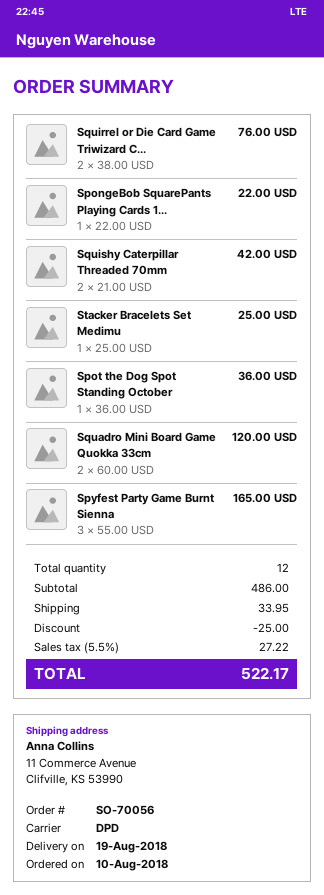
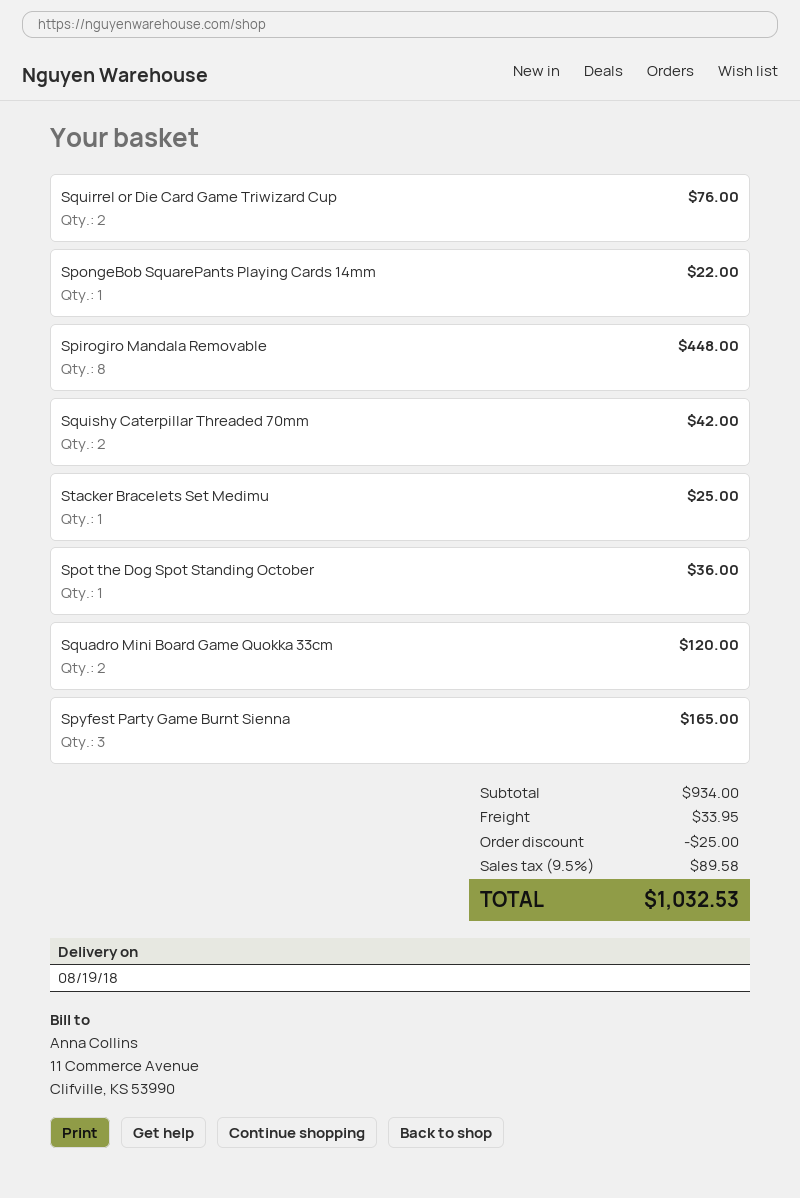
Spirogiro Mandala Removable: none -> 8 for 448.00
subtotal: 486.00 -> 934.00
tax: 5.5% = 27.22 -> 9.5% = 89.58
total: 522.17 -> 1032.53

